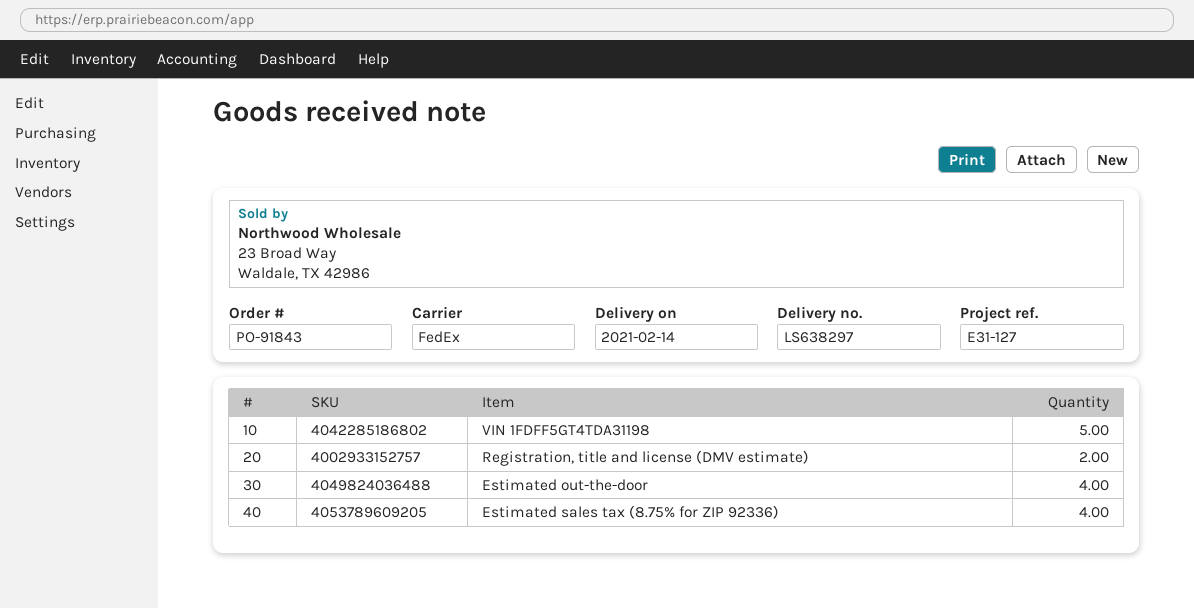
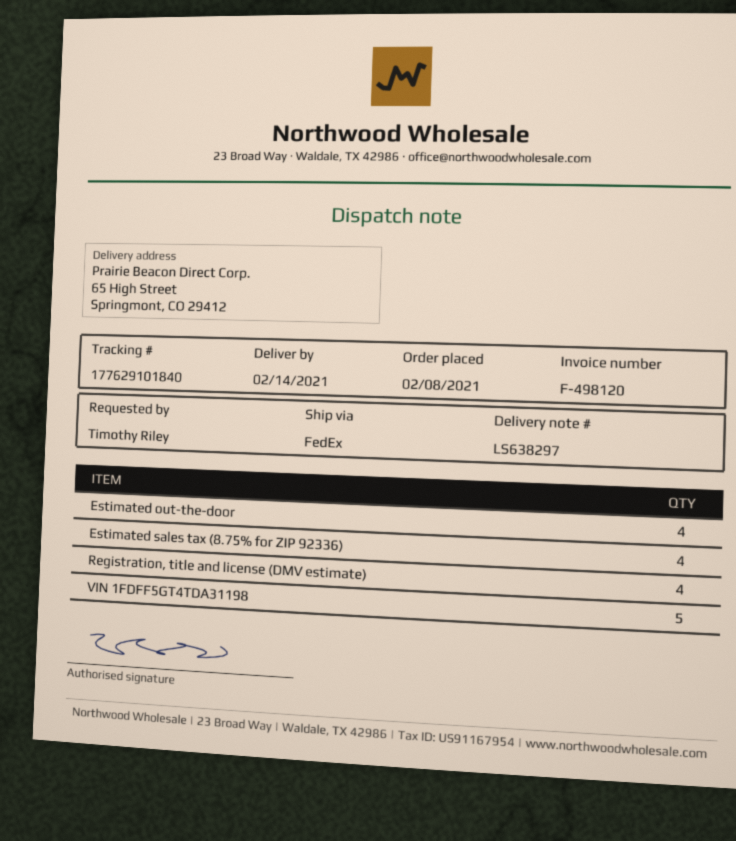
Registration, title and license (DMV estimate): 2 -> 4

